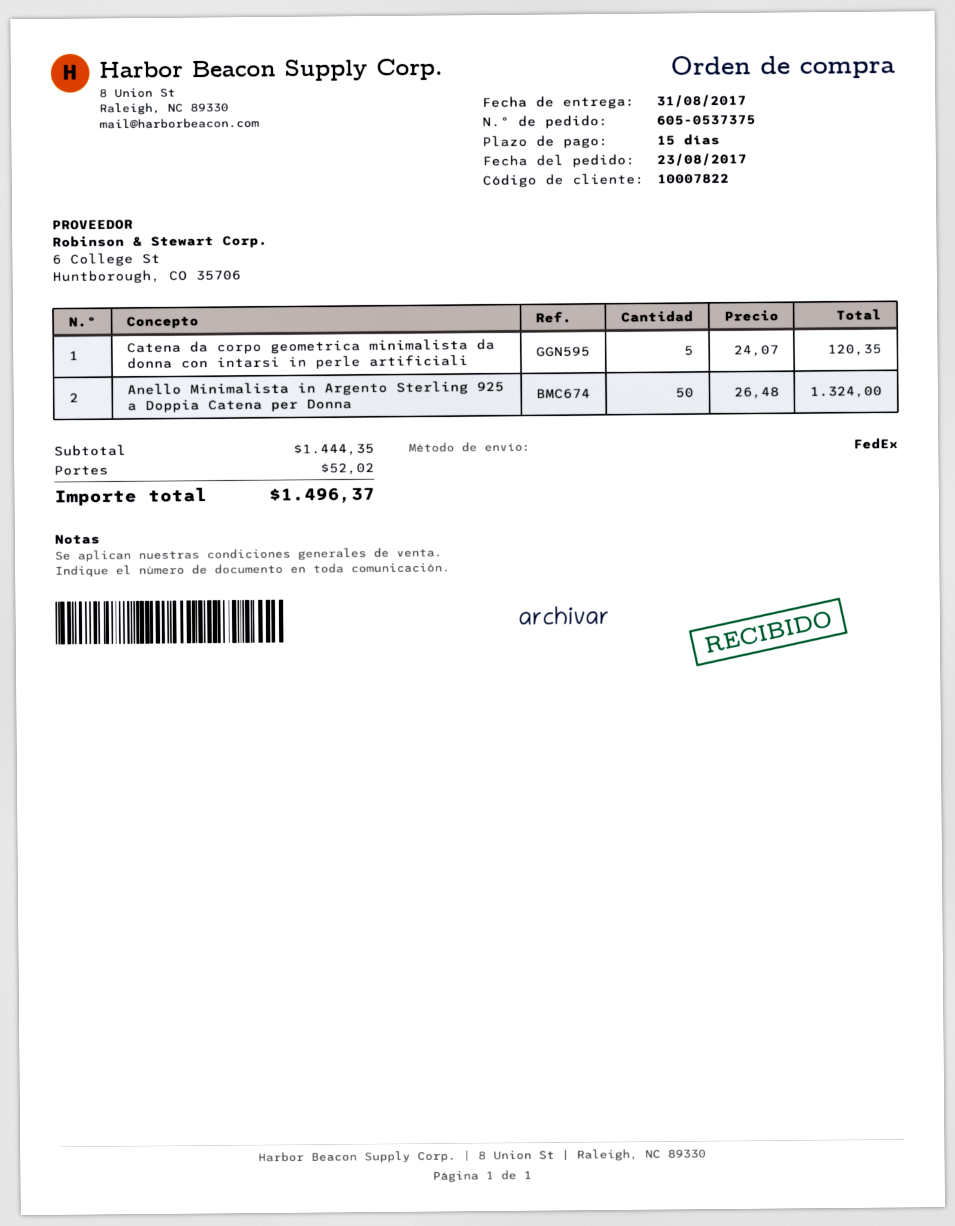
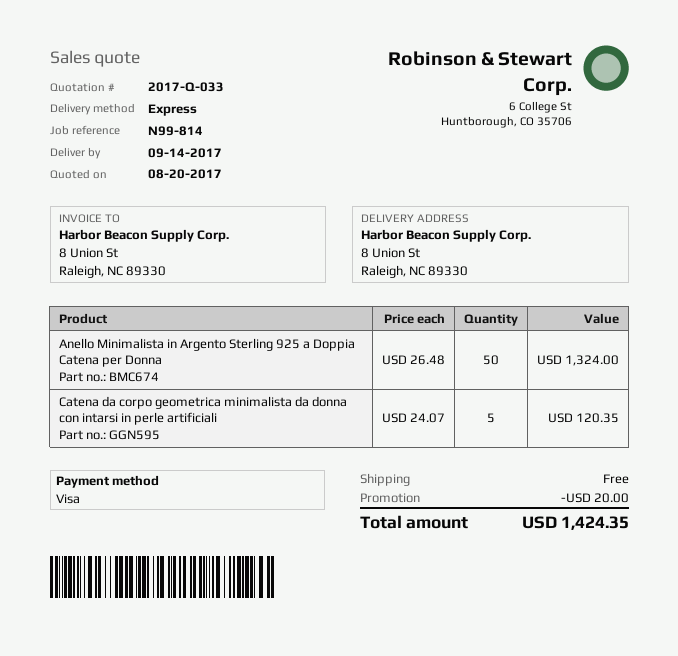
delivery date: 2017-08-31 -> 2017-09-14
shipping method: FedEx -> express
discount: none -> 20.00
shipping: 52.02 -> 0.00
total: 1496.37 -> 1424.35

